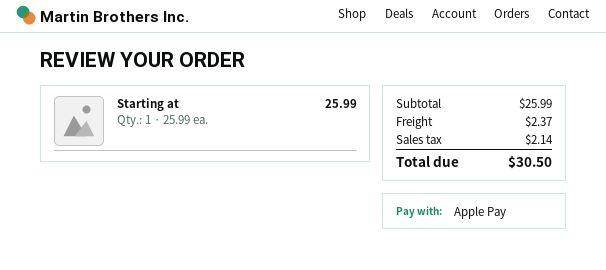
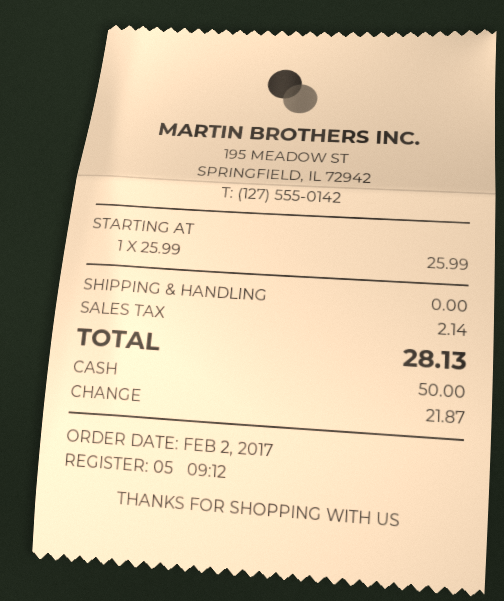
payment method: Apple Pay -> cash
shipping: 2.37 -> 0.00
total: 30.50 -> 28.13

